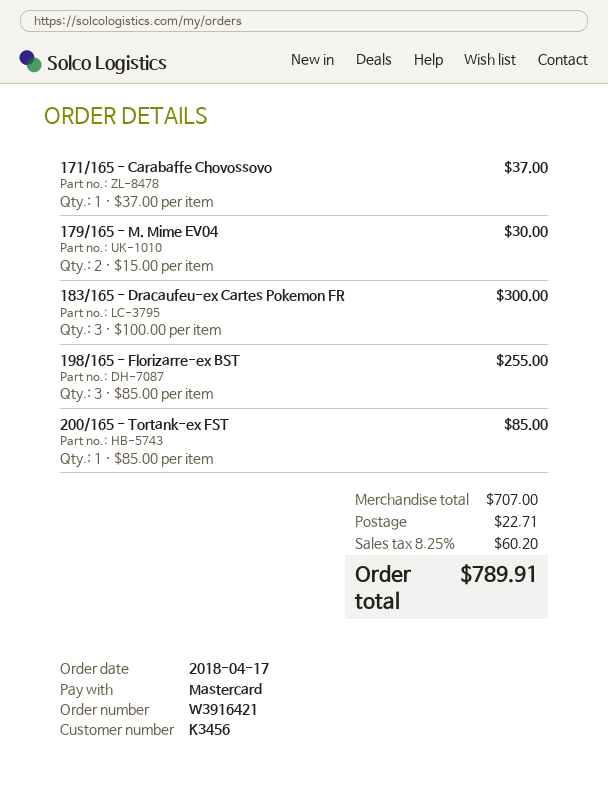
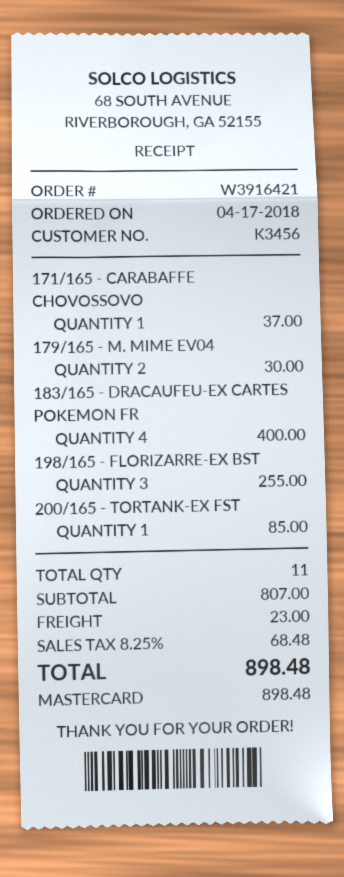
183/165 - Dracaufeu-ex Cartes Pokemon FR: 3 for 300.00 -> 4 for 400.00
subtotal: 707.00 -> 807.00
shipping: 22.71 -> 23.00
tax: 8.25% = 60.20 -> 8.25% = 68.48
total: 789.91 -> 898.48

